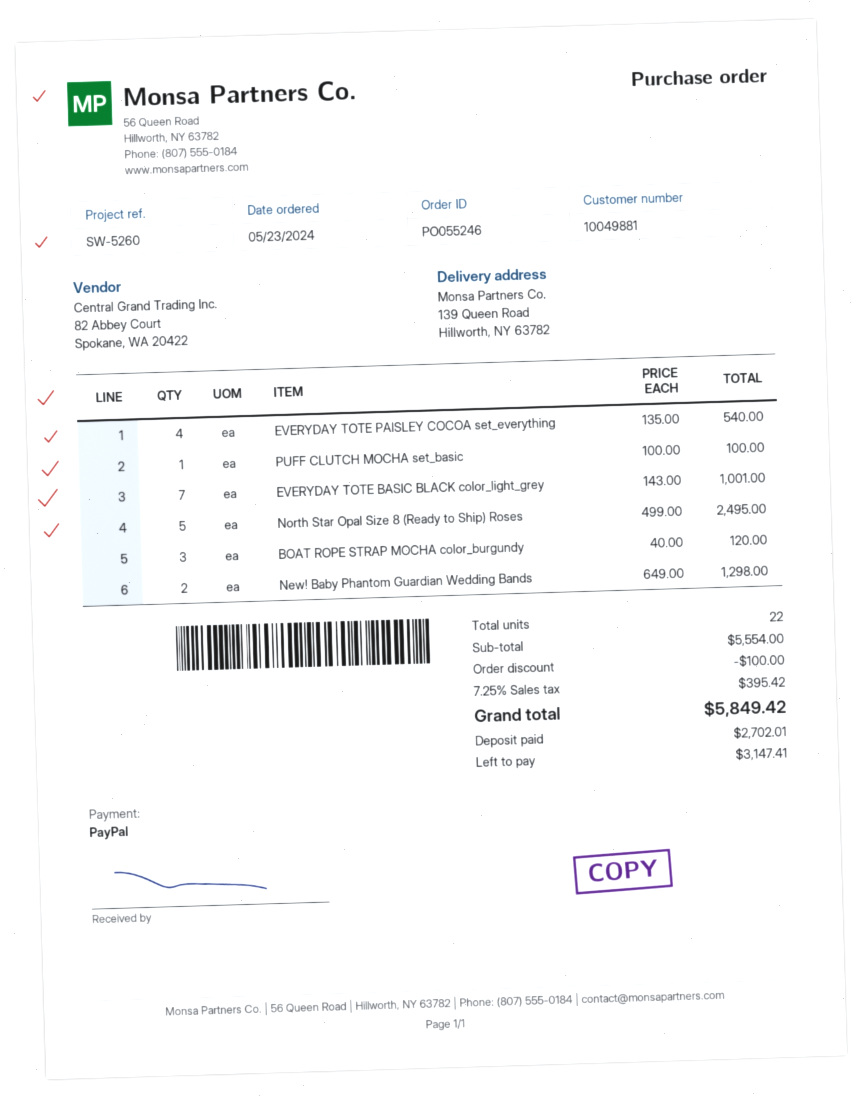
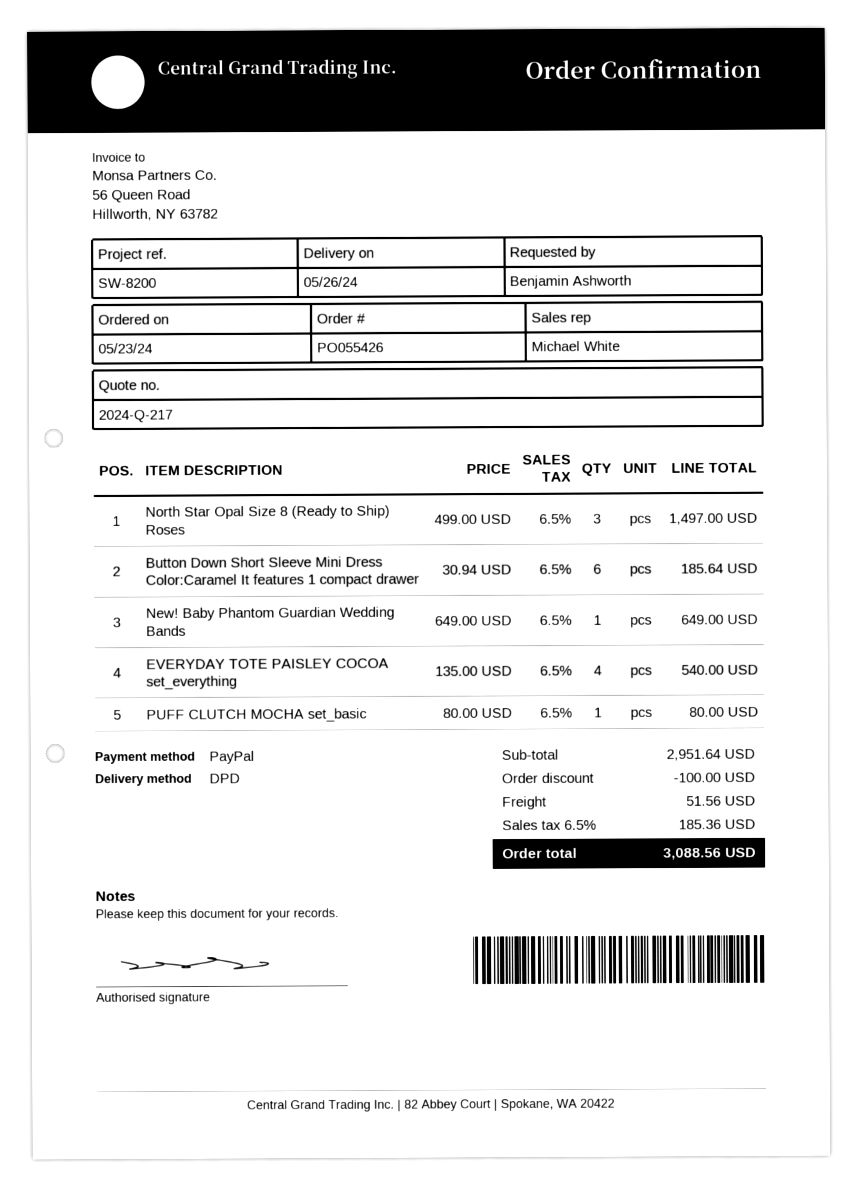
order number: PO055246 -> PO055426
reference: SW-5260 -> SW-8200
PUFF CLUTCH MOCHA set_basic: 1 x 100.00 = 100.00 -> 1 x 80.00 = 80.00
EVERYDAY TOTE BASIC BLACK color_light_grey: 7 x 143.00 = 1001.00 -> none
North Star Opal Size 8 (Ready to Ship) Roses: 5 x 499.00 = 2495.00 -> 3 x 499.00 = 1497.00
BOAT ROPE STRAP MOCHA color_burgundy: 3 x 40.00 = 120.00 -> none
New! Baby Phantom Guardian Wedding Bands: 2 x 649.00 = 1298.00 -> 1 x 649.00 = 649.00
Button Down Short Sleeve Mini Dress Color:Caramel It features 1 compact drawer: none -> 6 x 30.94 = 185.64
subtotal: 5554.00 -> 2951.64
shipping: none -> 51.56
tax: 7.25% = 395.42 -> 6.5% = 185.36
total: 5849.42 -> 3088.56

